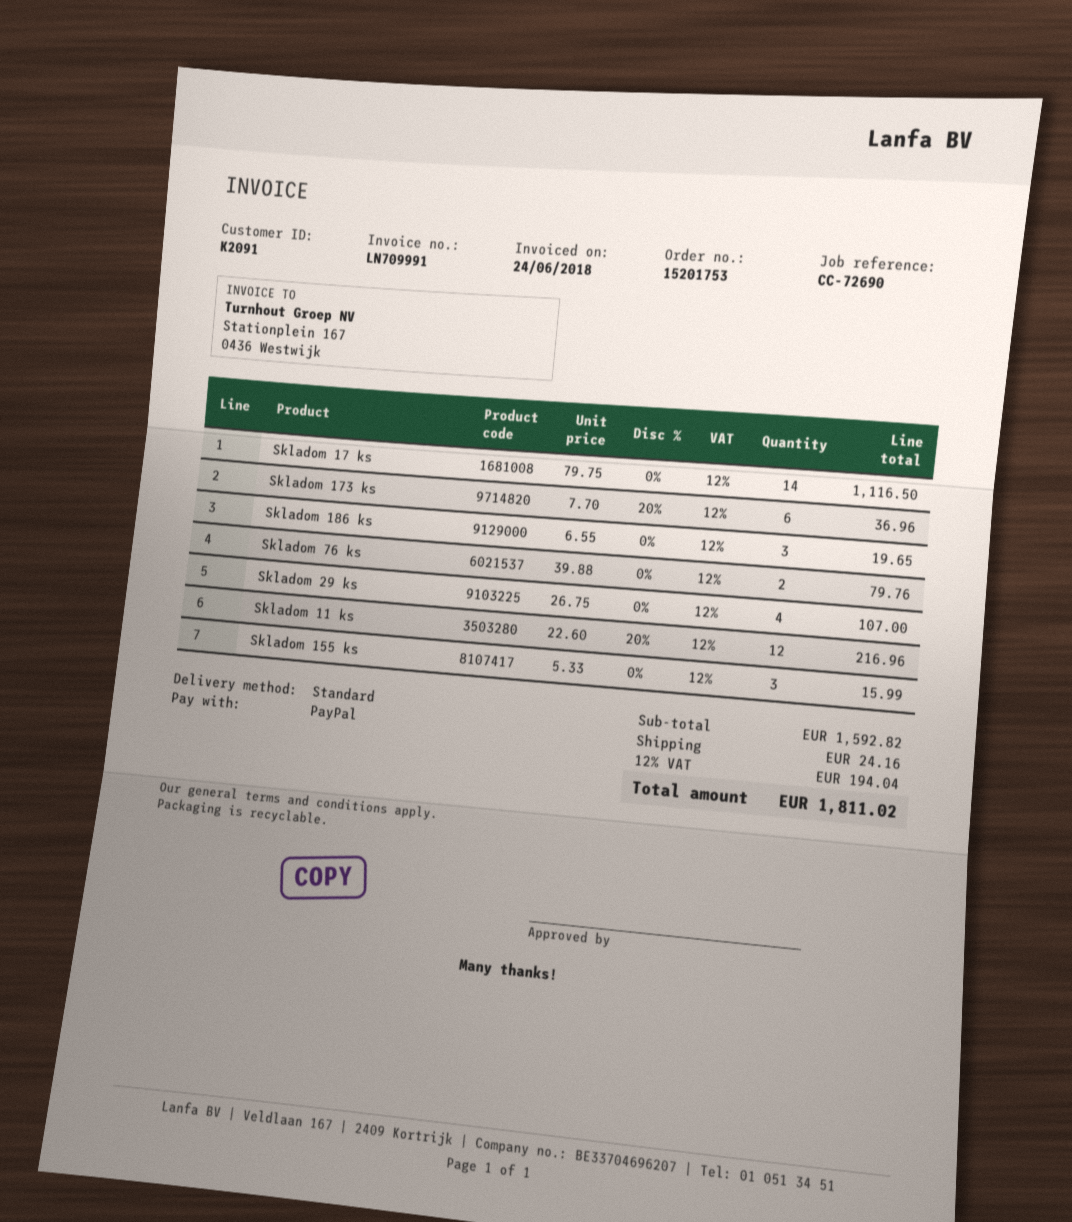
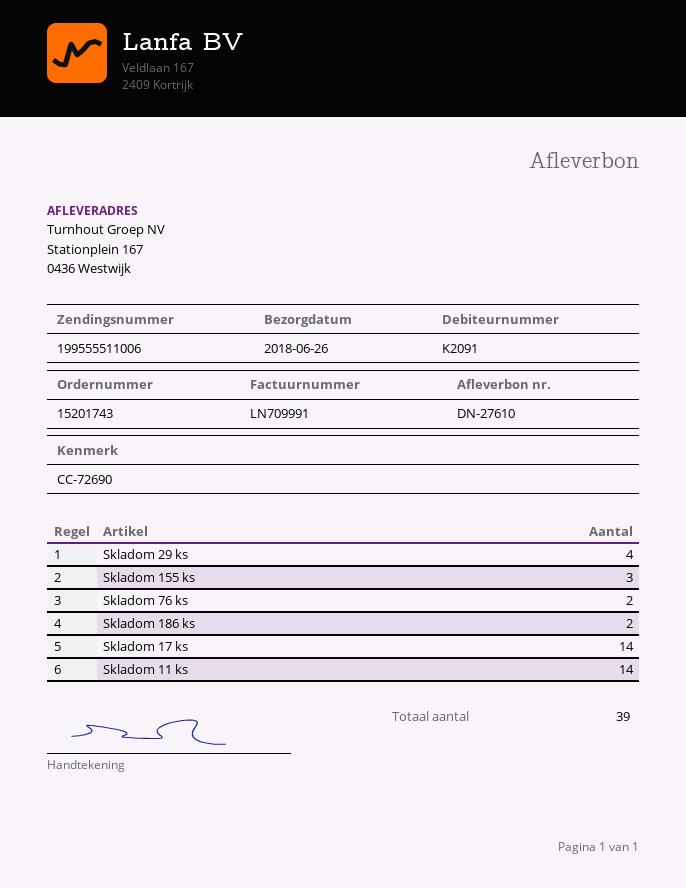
order number: 15201753 -> 15201743
Skladom 173 ks: 6 -> none
Skladom 186 ks: 3 -> 2
Skladom 11 ks: 12 -> 14

